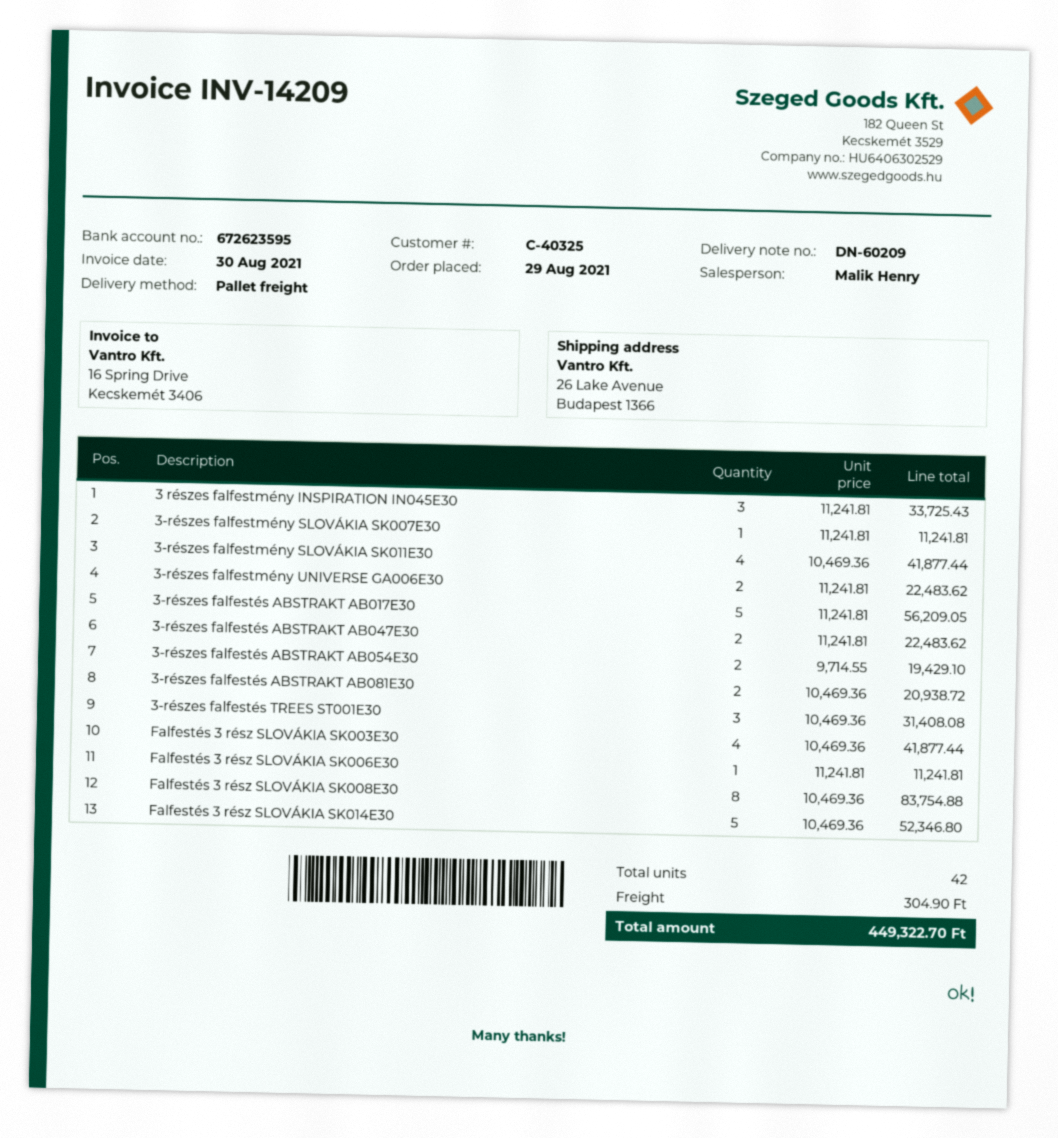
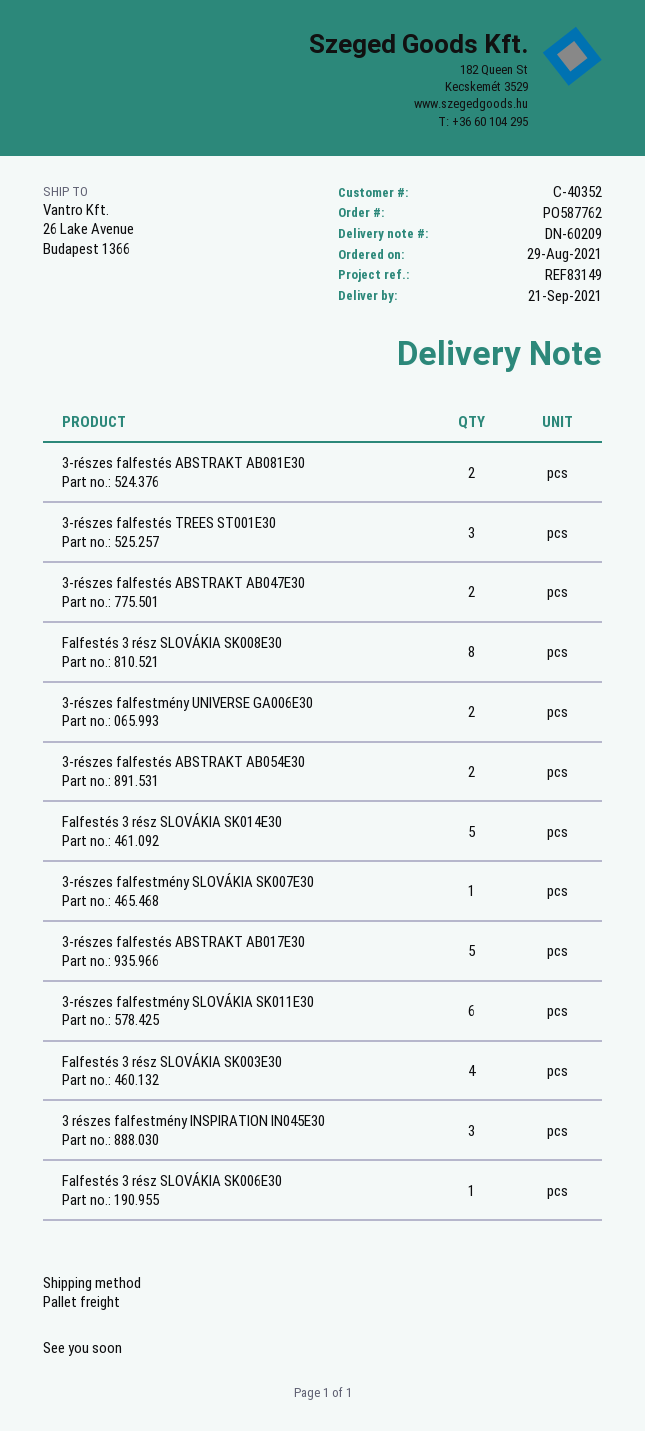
customer number: C-40325 -> C-40352
3-részes falfestmény SLOVÁKIA SK011E30: 4 -> 6

